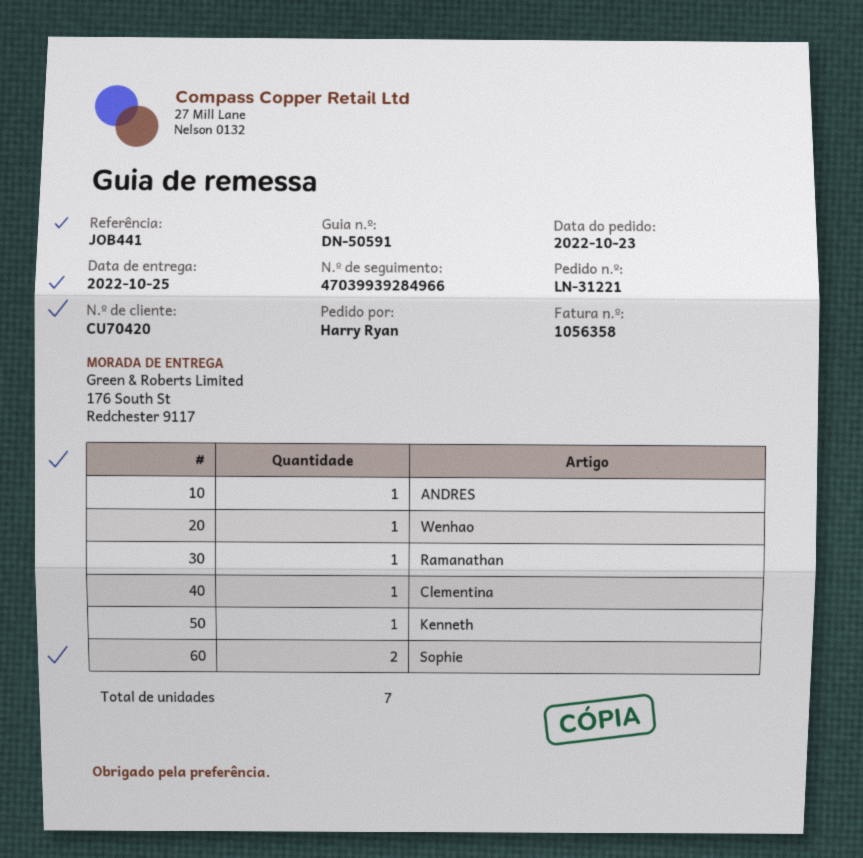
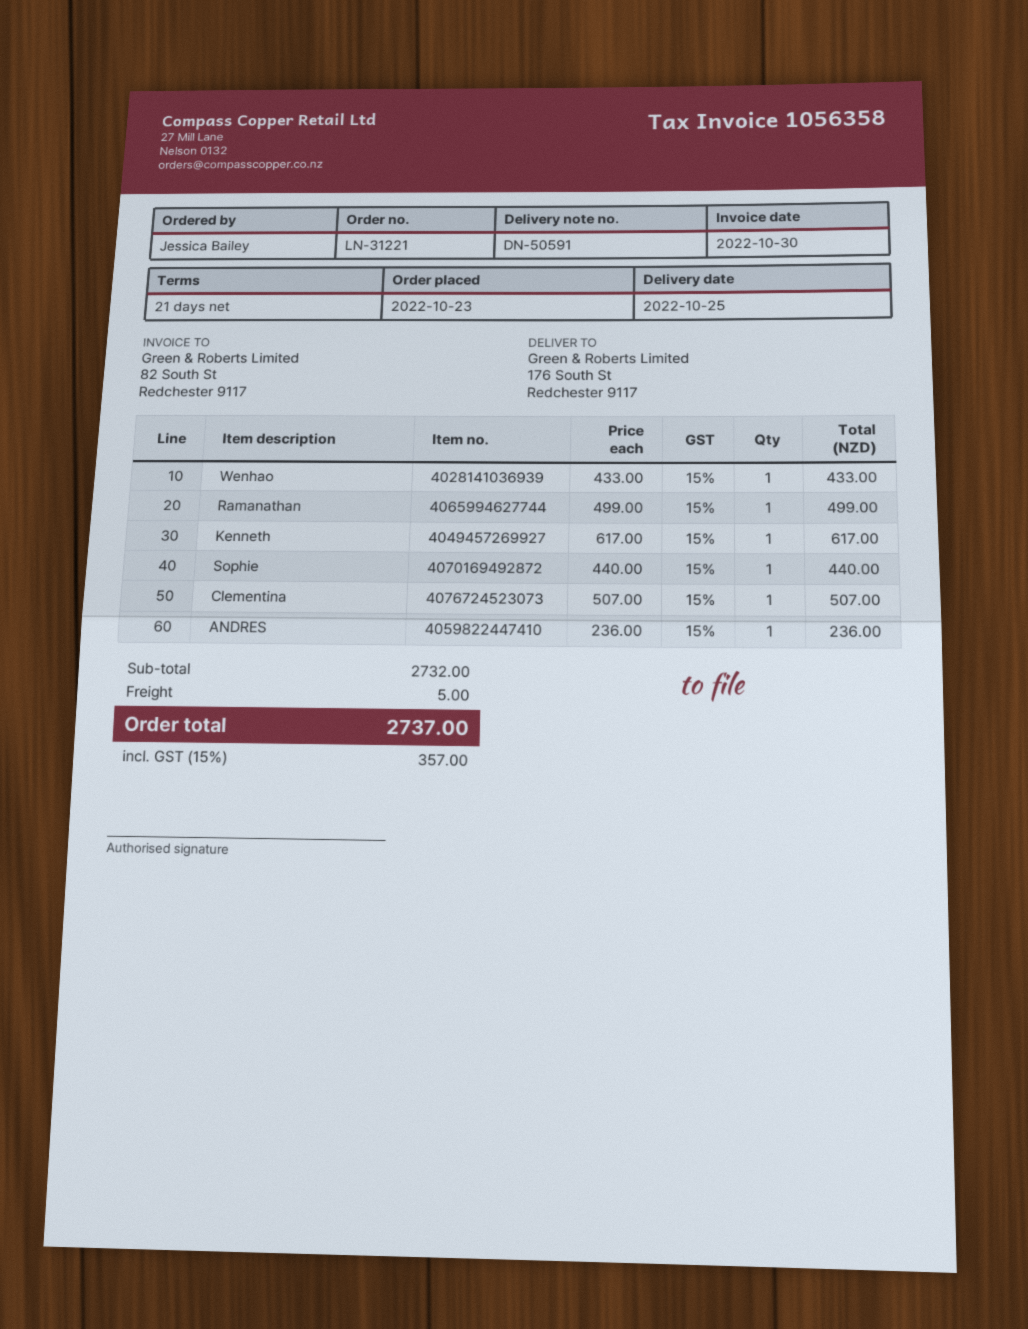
ordered by: Harry Ryan -> Jessica Bailey
Sophie: 2 -> 1

